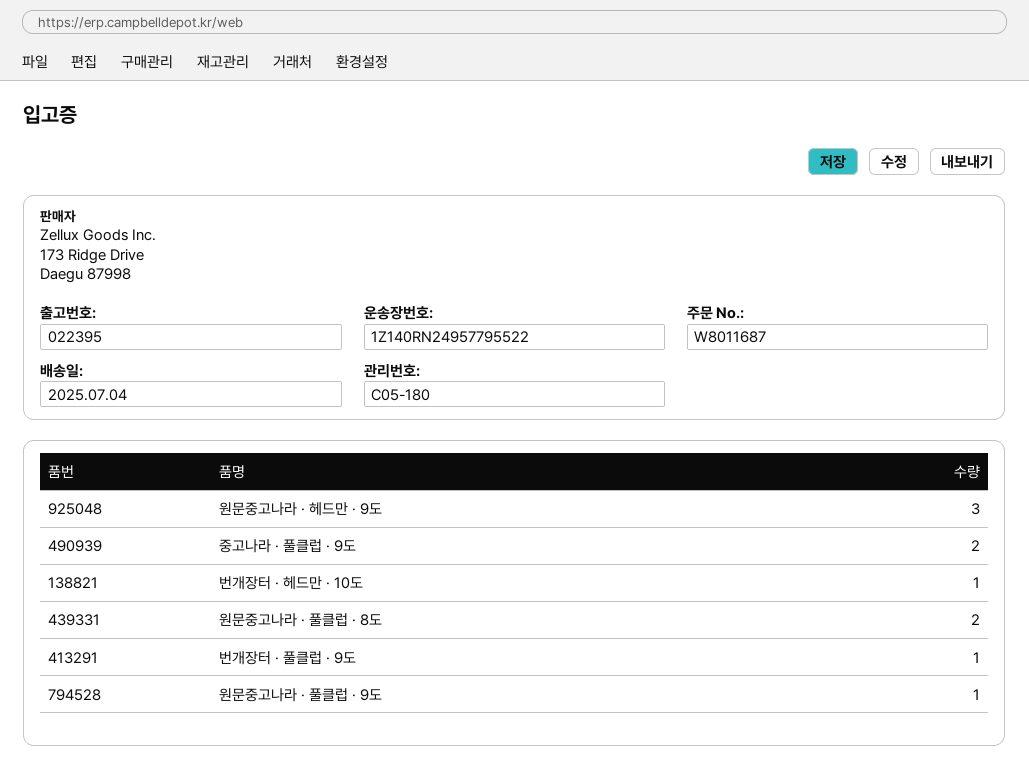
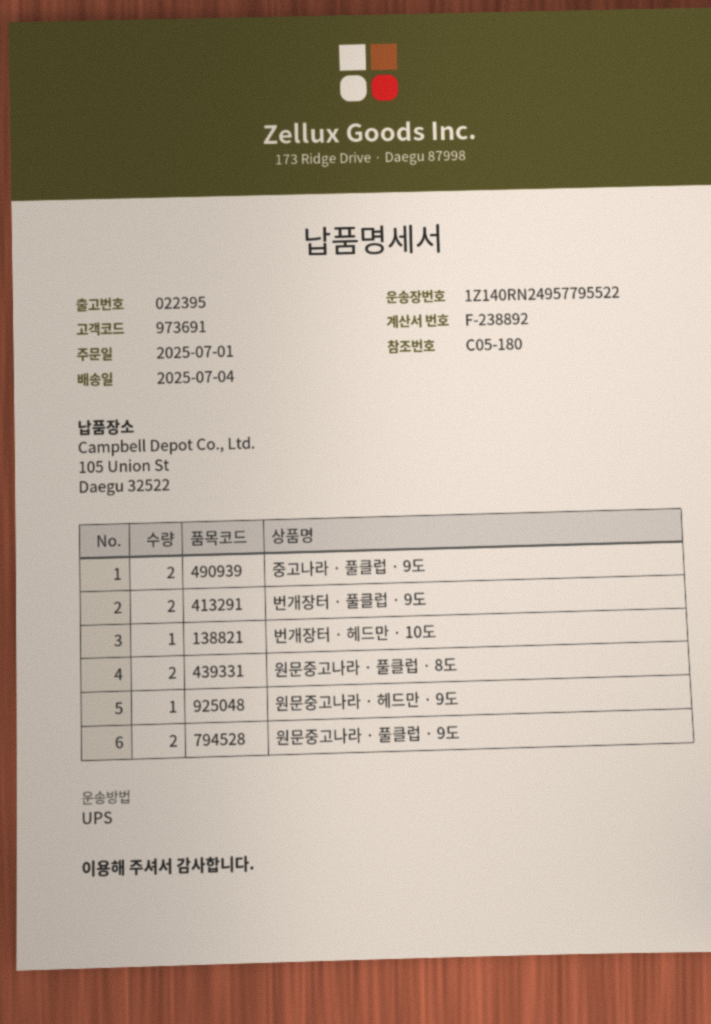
원문중고나라 · 헤드만 · 9도: 3 -> 1
번개장터 · 풀클럽 · 9도: 1 -> 2
원문중고나라 · 풀클럽 · 9도: 1 -> 2

